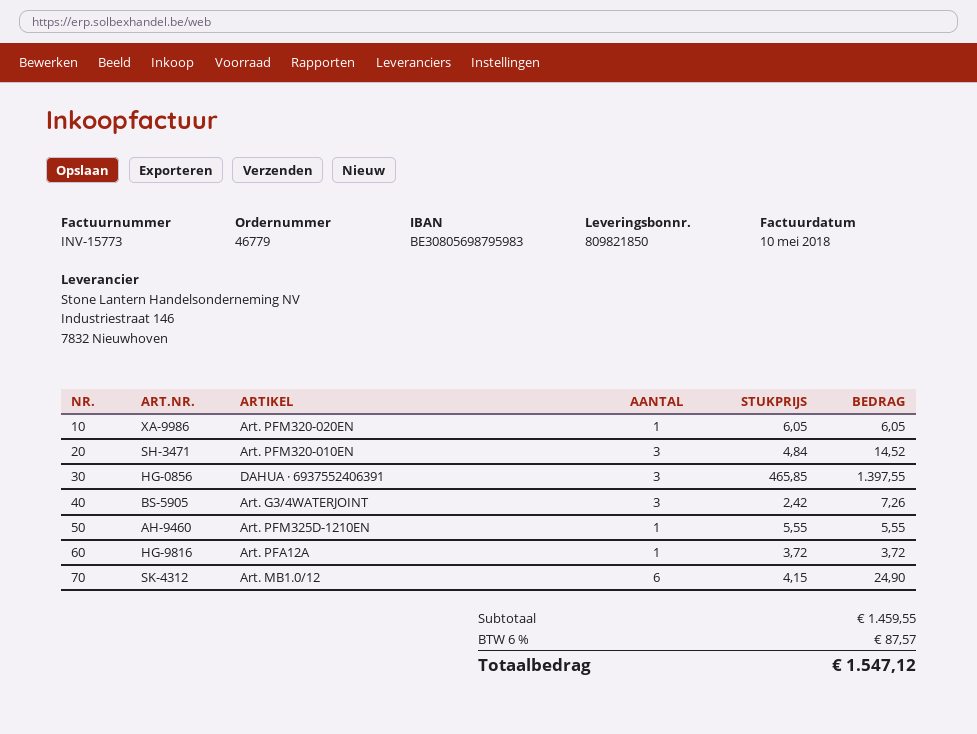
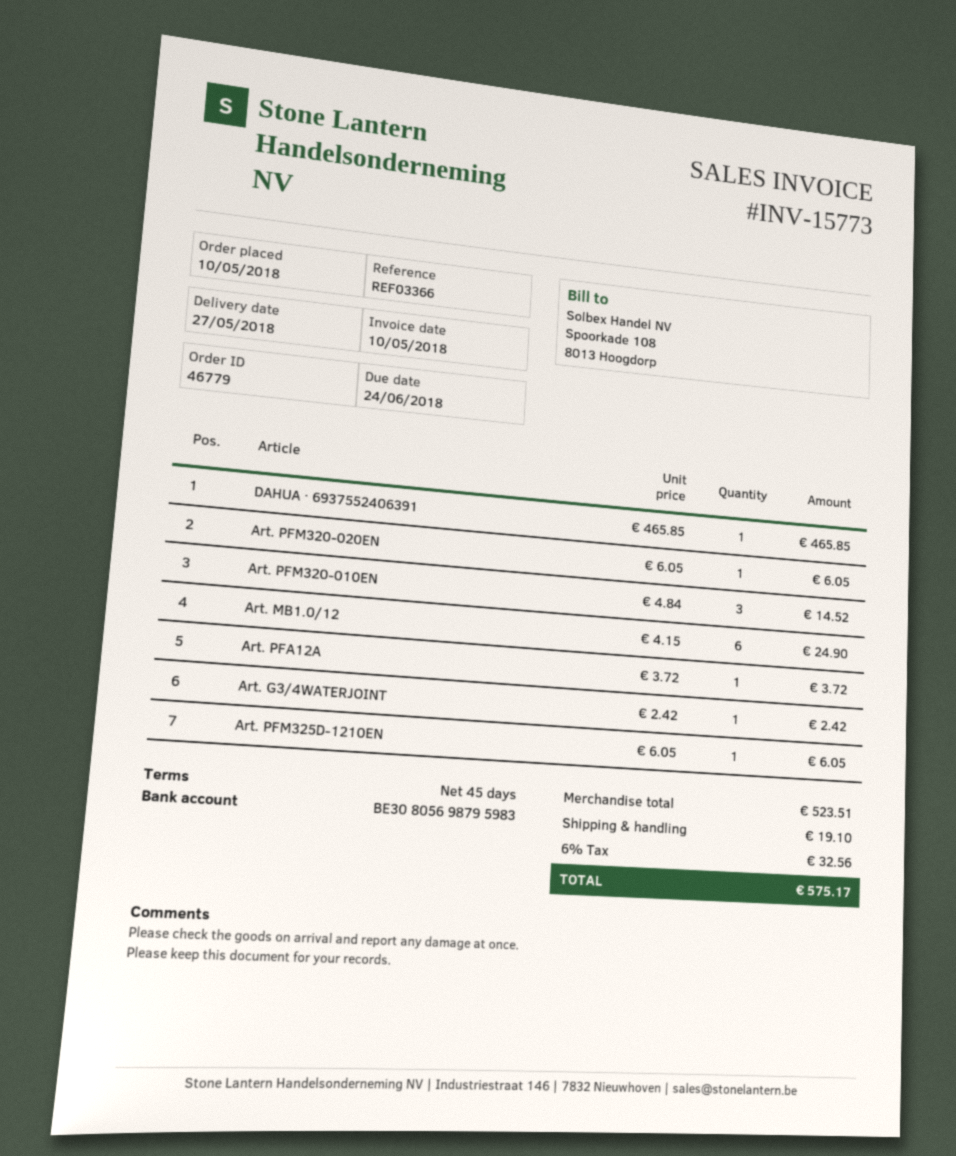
DAHUA · 6937552406391: 3 x 465.85 = 1397.55 -> 1 x 465.85 = 465.85
Art. G3/4WATERJOINT: 3 x 2.42 = 7.26 -> 1 x 2.42 = 2.42
Art. PFM325D-1210EN: 1 x 5.55 = 5.55 -> 1 x 6.05 = 6.05
subtotal: 1459.55 -> 523.51
shipping: none -> 19.10
tax: 6% = 87.57 -> 6% = 32.56
total: 1547.12 -> 575.17

